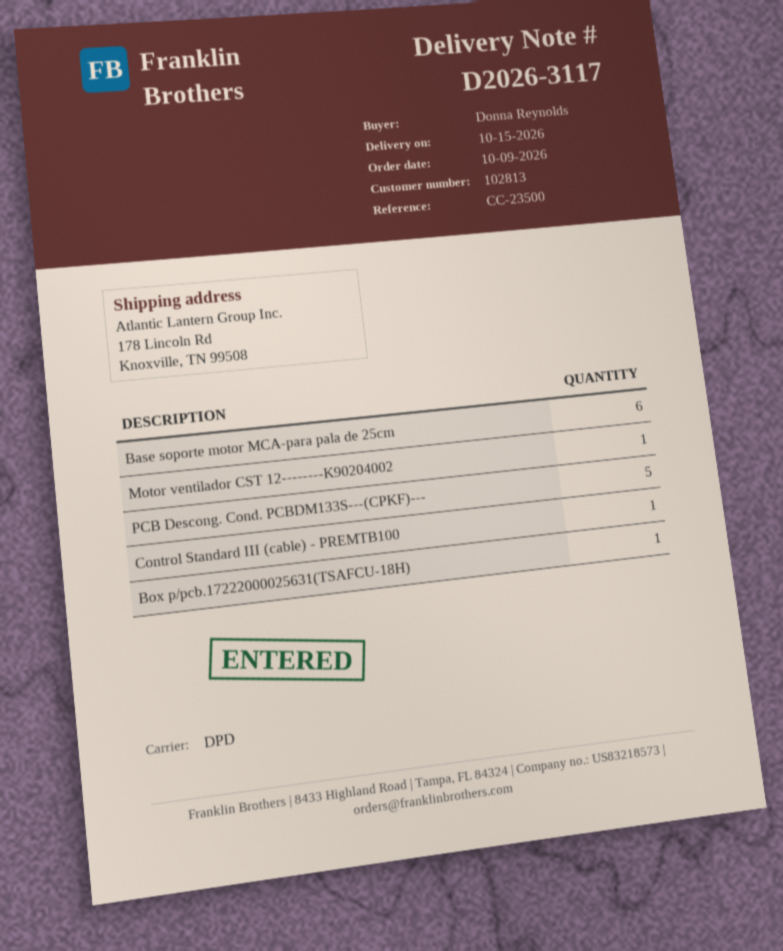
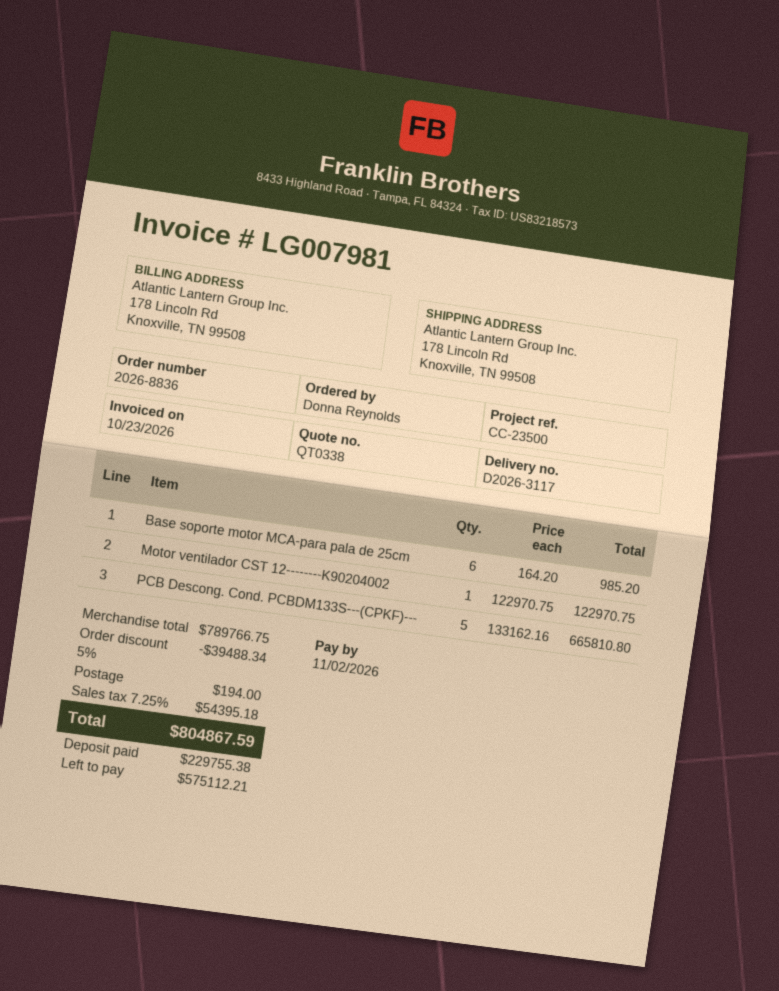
Control Standard III (cable) - PREMTB100: 1 -> none
Box p/pcb.17222000025631(TSAFCU-18H): 1 -> none

